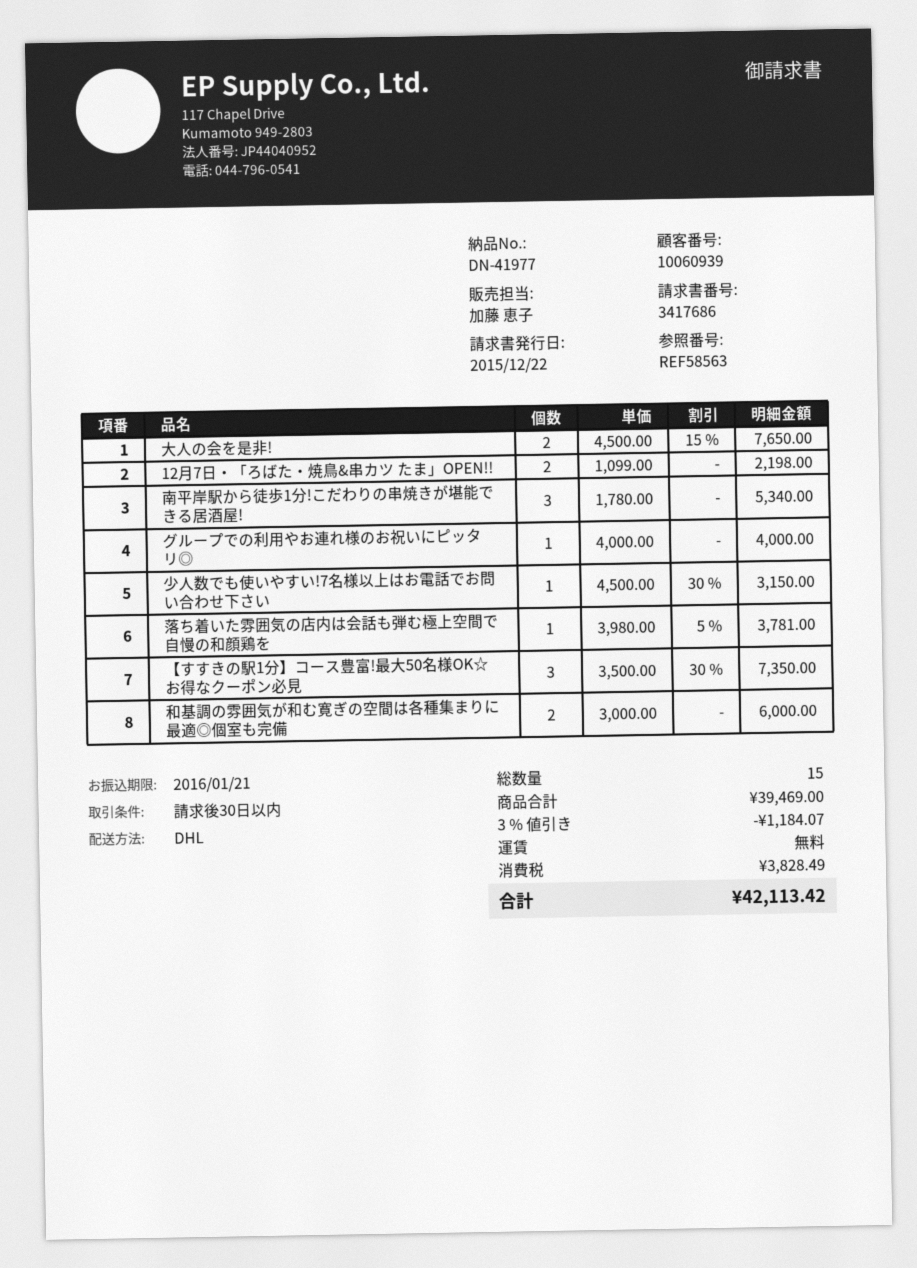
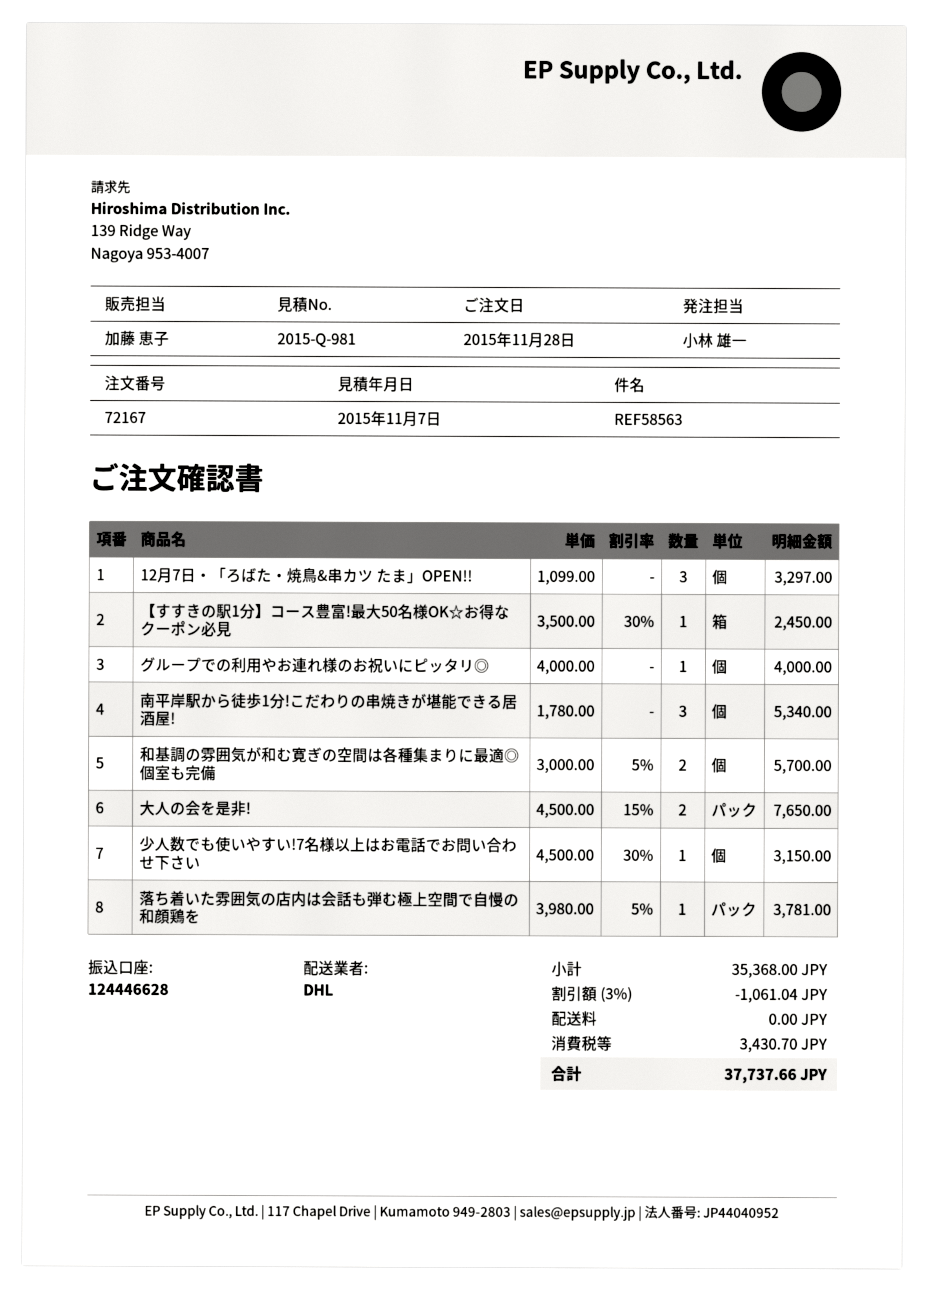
12月7日・「ろばた・焼鳥&串カツ たま」OPEN!!: 2 x 1099.00 = 2198.00 -> 3 x 1099.00 = 3297.00
【すすきの駅1分】コース豊富!最大50名様OK☆お得なクーポン必見: 3 x 3500.00 - 30% = 7350.00 -> 1 x 3500.00 - 30% = 2450.00
和基調の雰囲気が和む寛ぎの空間は各種集まりに最適◎個室も完備: 2 x 3000.00 = 6000.00 -> 2 x 3000.00 - 5% = 5700.00
subtotal: 39469.00 -> 35368.00
discount: 3% = 1184.07 -> 3% = 1061.04
tax: 3828.49 -> 3430.70
total: 42113.42 -> 37737.66

